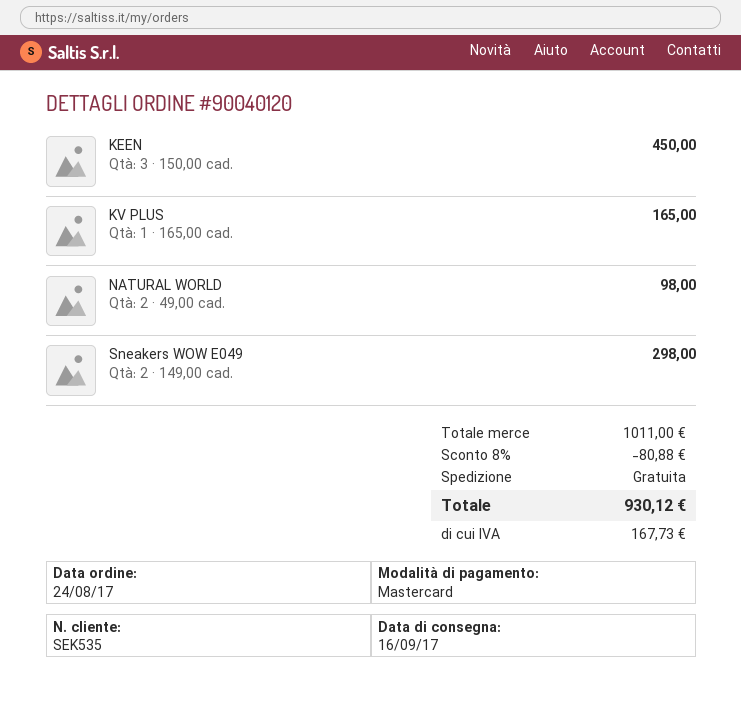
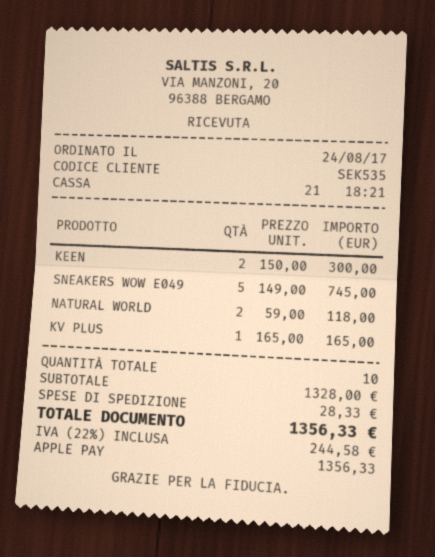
payment method: Mastercard -> Apple Pay
KEEN: 3 x 150.00 = 450.00 -> 2 x 150.00 = 300.00
NATURAL WORLD: 2 x 49.00 = 98.00 -> 2 x 59.00 = 118.00
Sneakers WOW E049: 2 x 149.00 = 298.00 -> 5 x 149.00 = 745.00
subtotal: 1011.00 -> 1328.00
discount: 8% = 80.88 -> none
shipping: 0.00 -> 28.33
tax: 167.73 -> 244.58
total: 930.12 -> 1356.33

